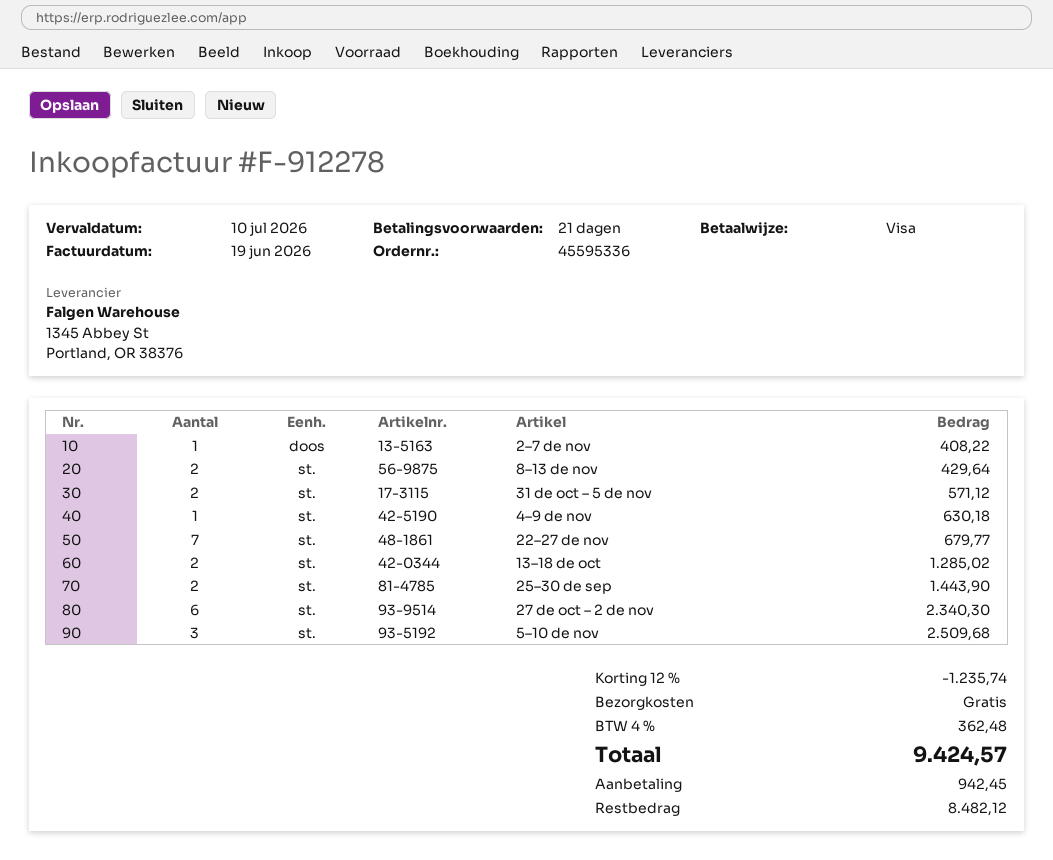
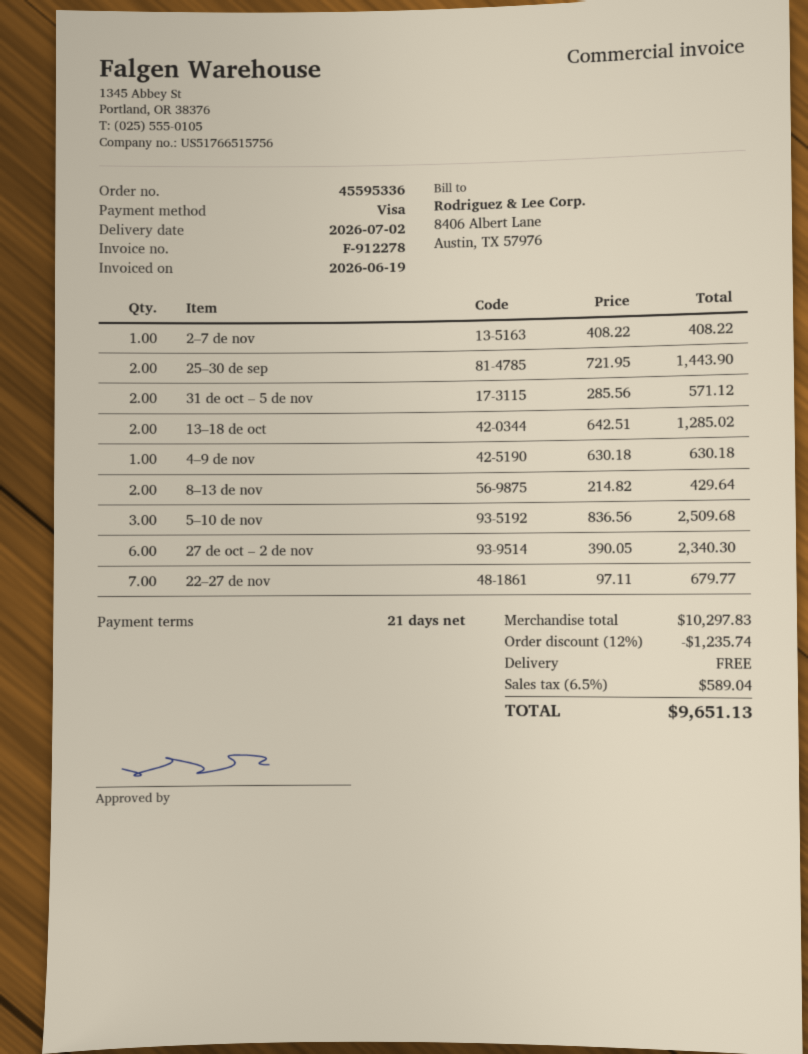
tax: 4% = 362.48 -> 6.5% = 589.04
total: 9424.57 -> 9651.13

